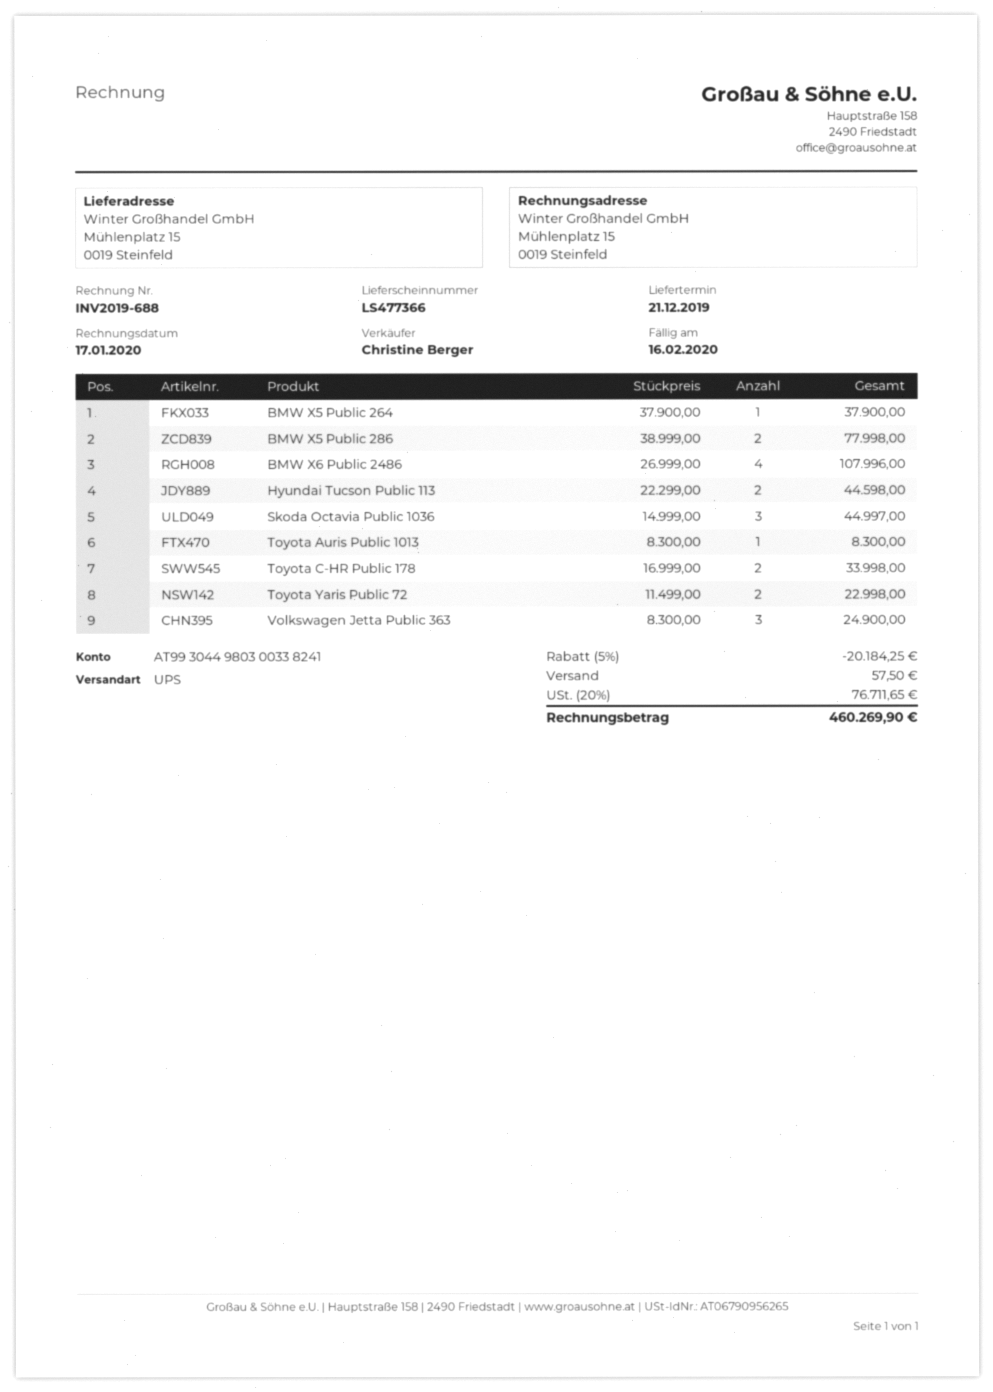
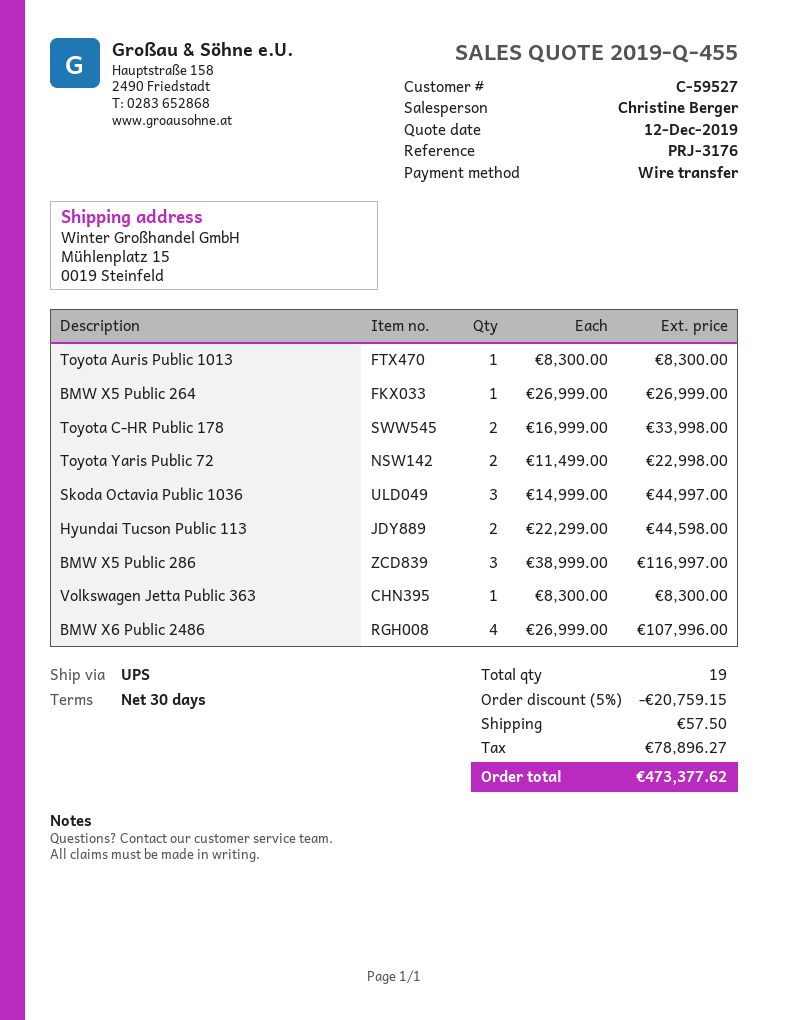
BMW X5 Public 264: 1 x 37900.00 = 37900.00 -> 1 x 26999.00 = 26999.00
BMW X5 Public 286: 2 x 38999.00 = 77998.00 -> 3 x 38999.00 = 116997.00
Volkswagen Jetta Public 363: 3 x 8300.00 = 24900.00 -> 1 x 8300.00 = 8300.00
discount: 5% = 20184.25 -> 5% = 20759.15
tax: 76711.65 -> 78896.27
total: 460269.90 -> 473377.62

